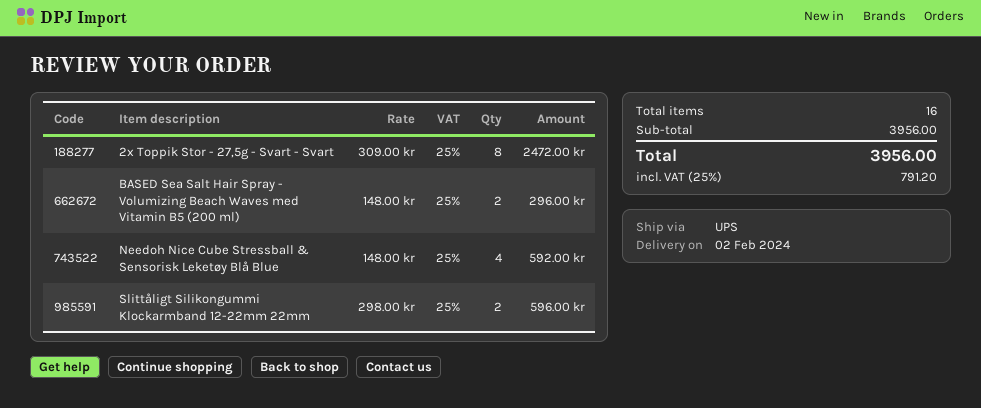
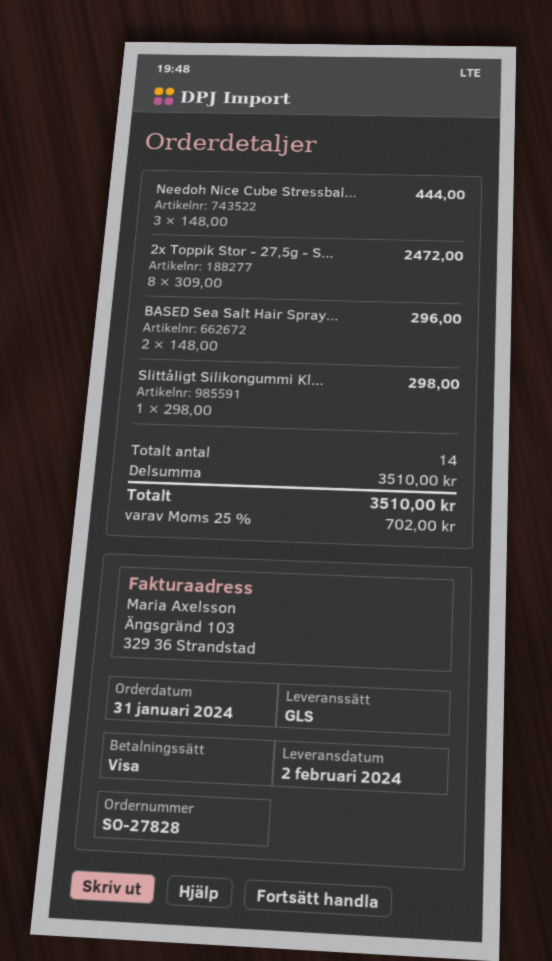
shipping method: UPS -> GLS
Needoh Nice Cube Stressball & Sensorisk Leketøy Blå Blue: 4 x 148.00 = 592.00 -> 3 x 148.00 = 444.00
Slittåligt Silikongummi Klockarmband 12-22mm 22mm: 2 x 298.00 = 596.00 -> 1 x 298.00 = 298.00
total quantity: 16 -> 14
subtotal: 3956.00 -> 3510.00
tax: 25% = 791.20 -> 25% = 702.00
total: 3956.00 -> 3510.00

